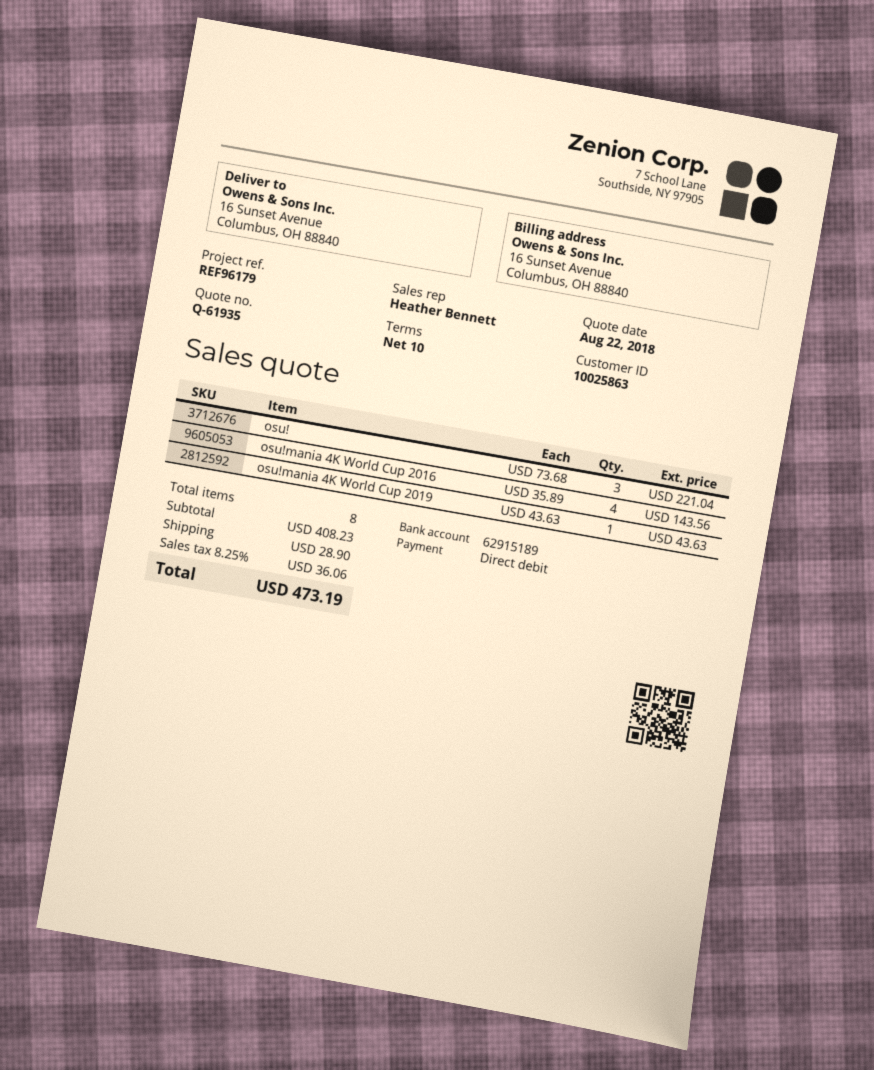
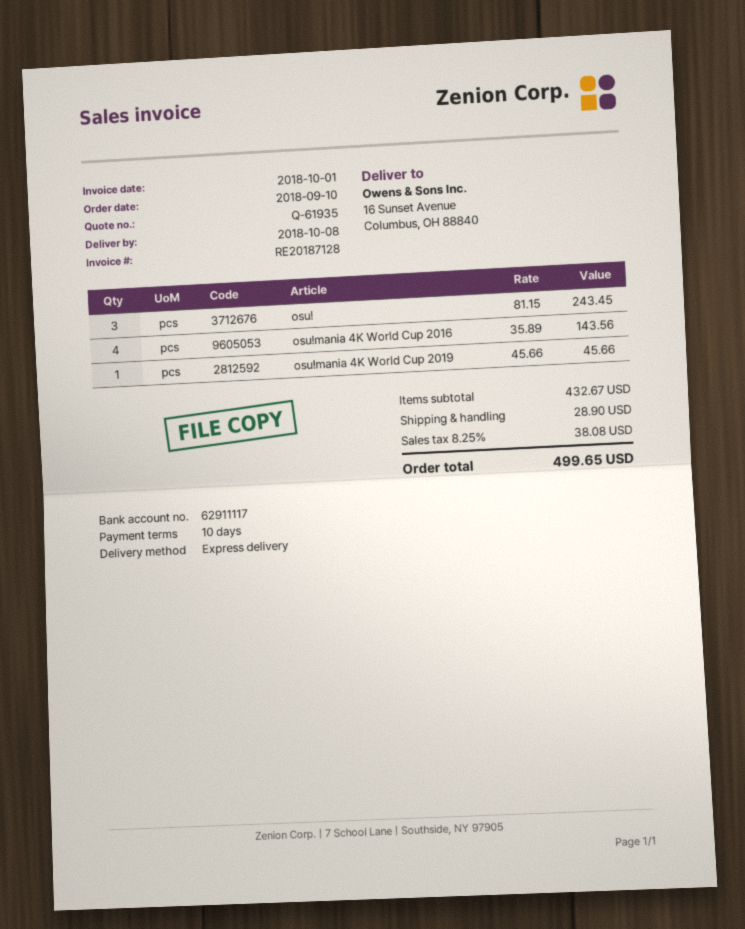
bank account: 62915189 -> 62911117
osu!: 3 x 73.68 = 221.04 -> 3 x 81.15 = 243.45
osu!mania 4K World Cup 2019: 1 x 43.63 = 43.63 -> 1 x 45.66 = 45.66
subtotal: 408.23 -> 432.67
tax: 8.25% = 36.06 -> 8.25% = 38.08
total: 473.19 -> 499.65

